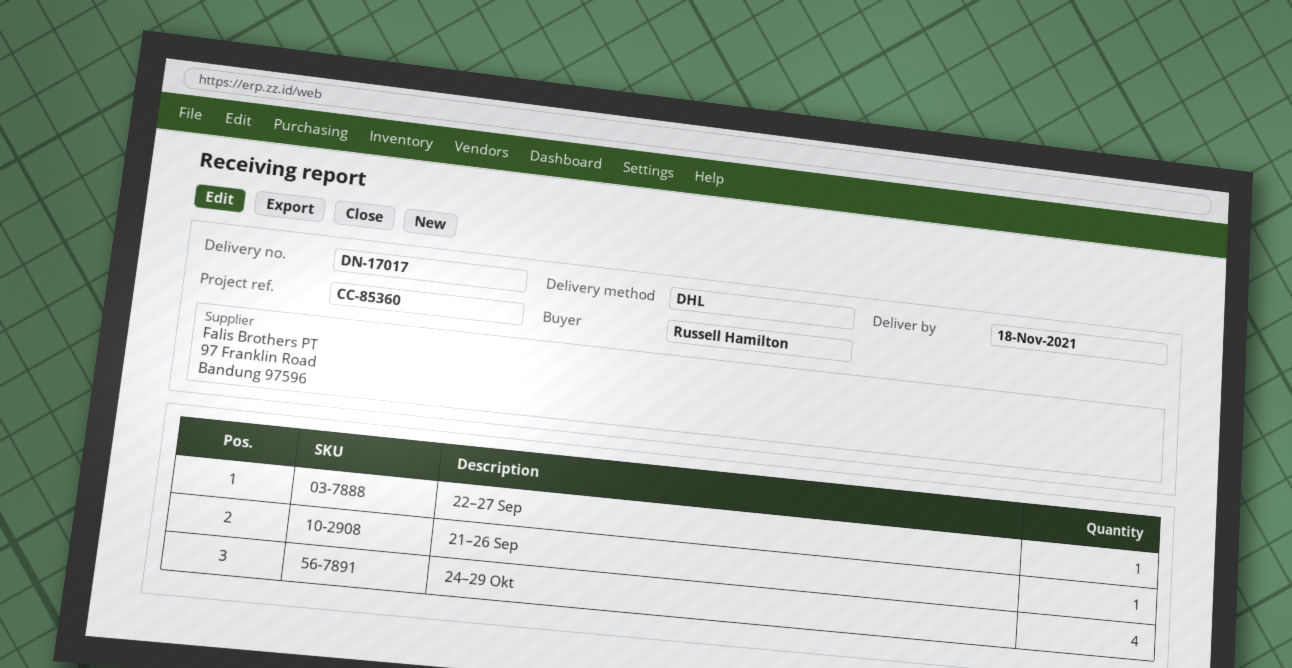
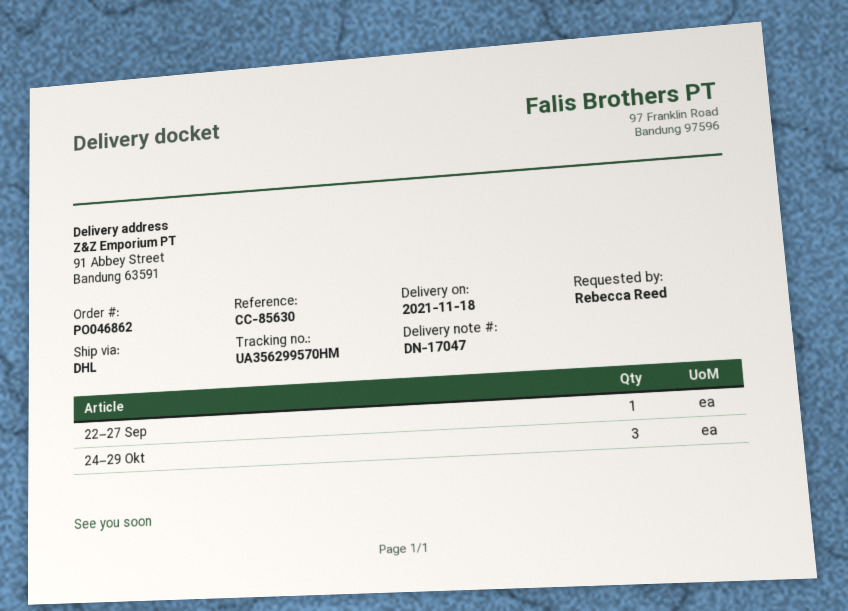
delivery note number: DN-17017 -> DN-17047
reference: CC-85360 -> CC-85630
ordered by: Russell Hamilton -> Rebecca Reed
21–26 Sep: 1 -> none
24–29 Okt: 4 -> 3

